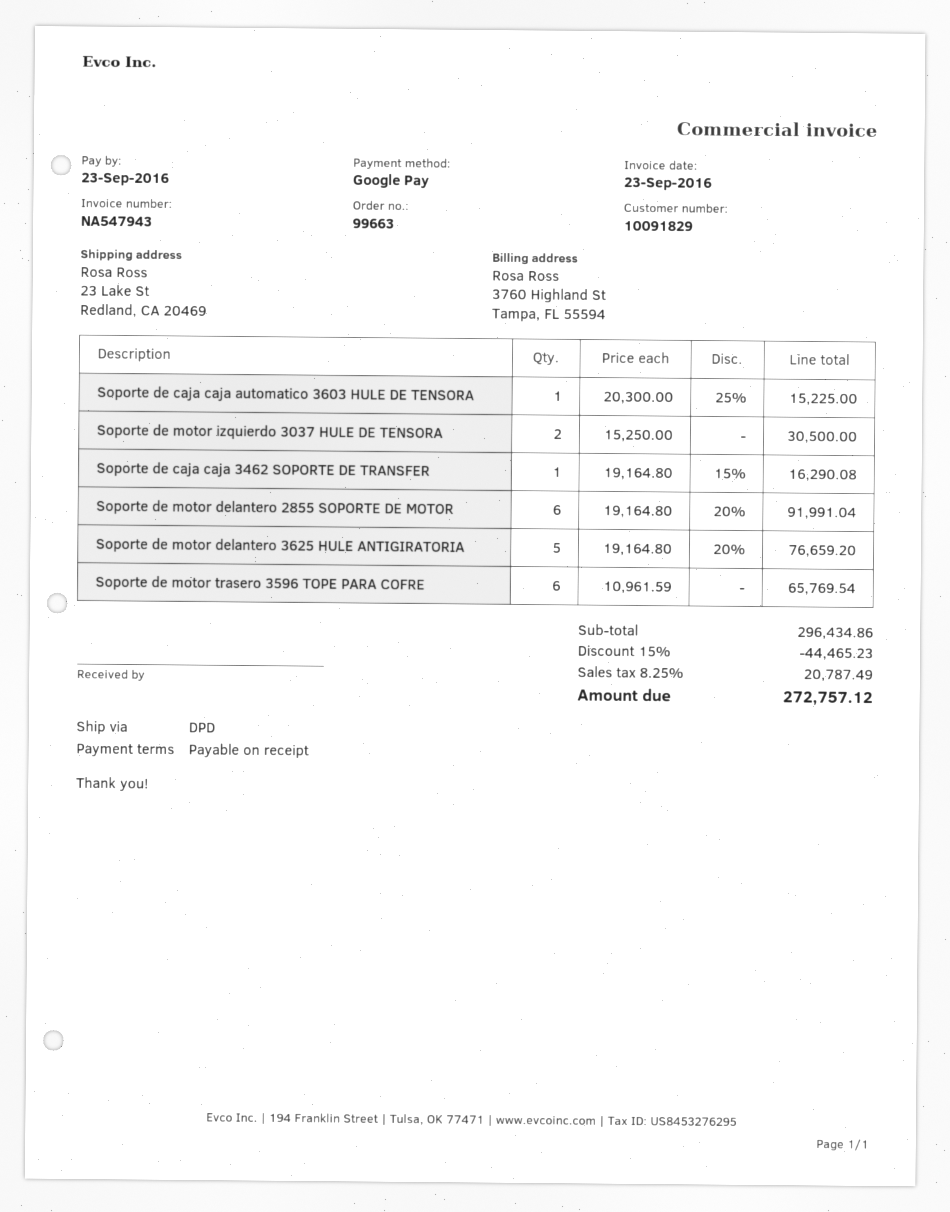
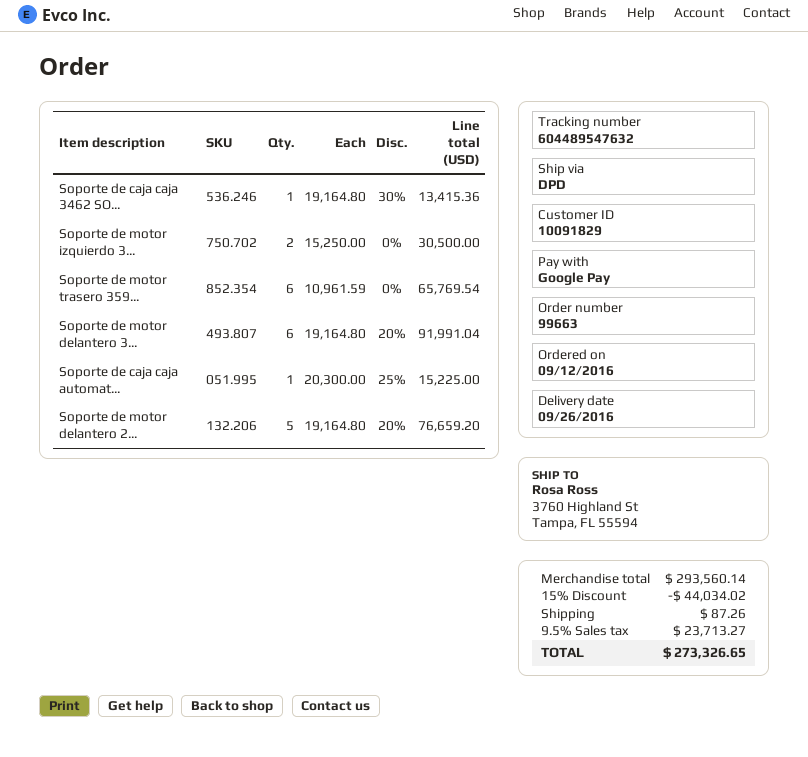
ship to: 23 Lake St, Redland, CA 20469 -> 3760 Highland St, Tampa, FL 55594
Soporte de caja caja 3462 SOPORTE DE TRANSFER: 1 x 19164.80 - 15% = 16290.08 -> 1 x 19164.80 - 30% = 13415.36
Soporte de motor delantero 2855 SOPORTE DE MOTOR: 6 x 19164.80 - 20% = 91991.04 -> 5 x 19164.80 - 20% = 76659.20
Soporte de motor delantero 3625 HULE ANTIGIRATORIA: 5 x 19164.80 - 20% = 76659.20 -> 6 x 19164.80 - 20% = 91991.04
subtotal: 296434.86 -> 293560.14
discount: 15% = 44465.23 -> 15% = 44034.02
shipping: none -> 87.26
tax: 8.25% = 20787.49 -> 9.5% = 23713.27
total: 272757.12 -> 273326.65

